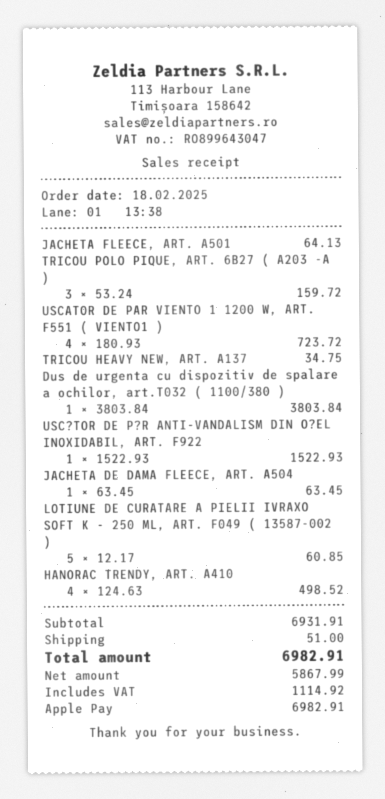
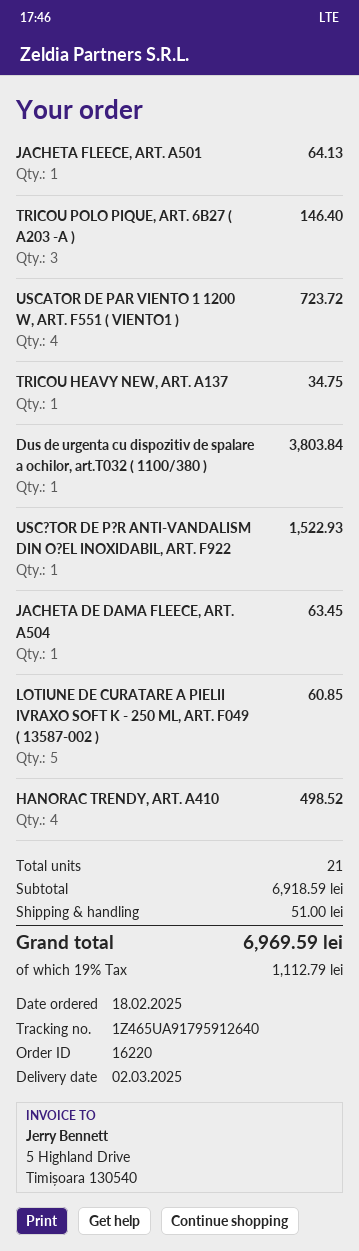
TRICOU POLO PIQUE, ART. 6B27 ( A203 -A ): 3 for 159.72 -> 3 for 146.40
subtotal: 6931.91 -> 6918.59
tax: 1114.92 -> 1112.79
total: 6982.91 -> 6969.59

